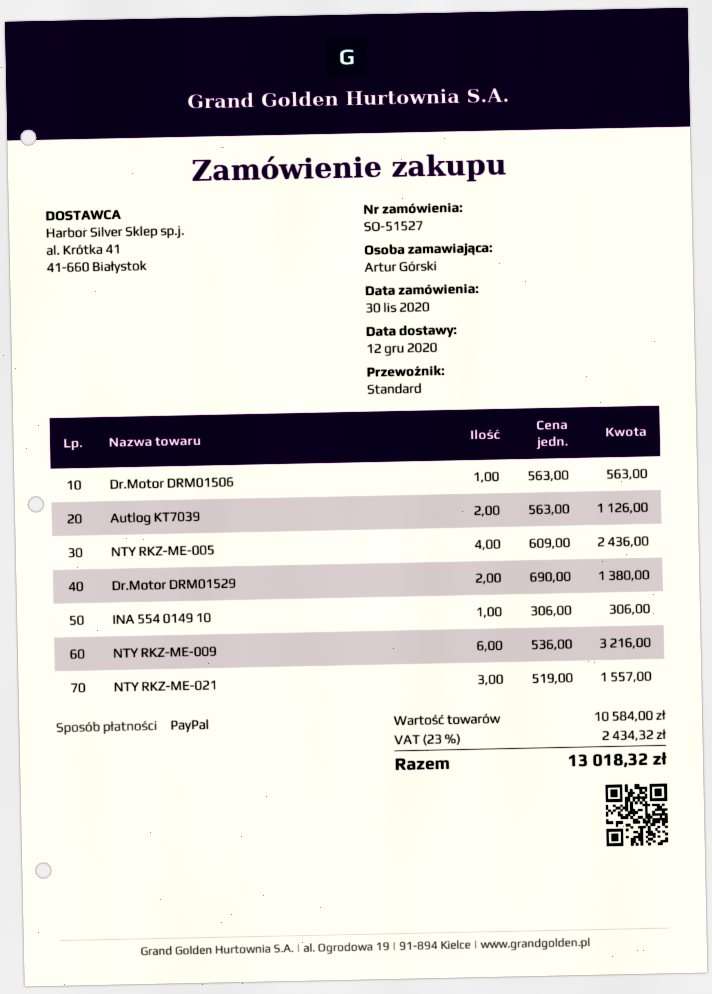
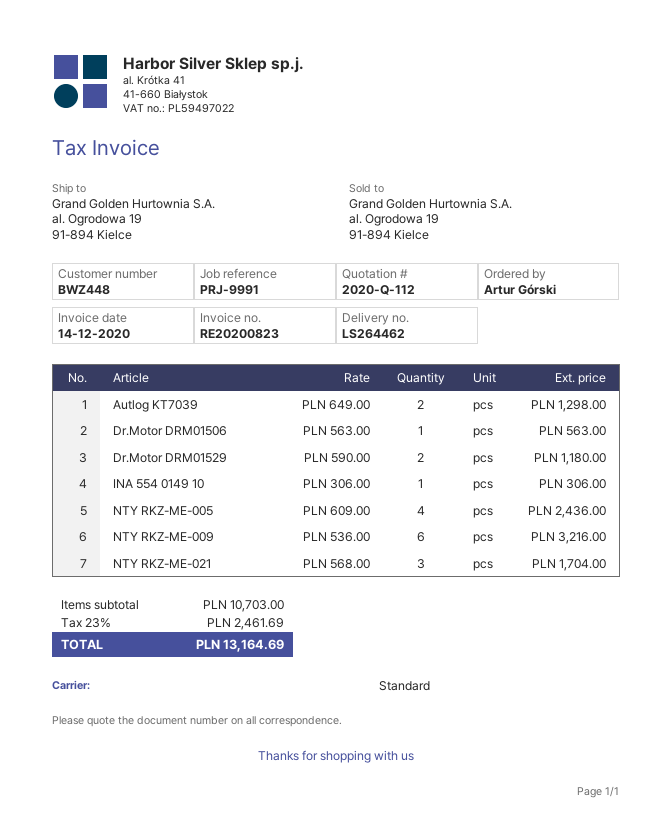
Autlog KT7039: 2 x 563.00 = 1126.00 -> 2 x 649.00 = 1298.00
Dr.Motor DRM01529: 2 x 690.00 = 1380.00 -> 2 x 590.00 = 1180.00
NTY RKZ-ME-021: 3 x 519.00 = 1557.00 -> 3 x 568.00 = 1704.00
subtotal: 10584.00 -> 10703.00
tax: 23% = 2434.32 -> 23% = 2461.69
total: 13018.32 -> 13164.69

